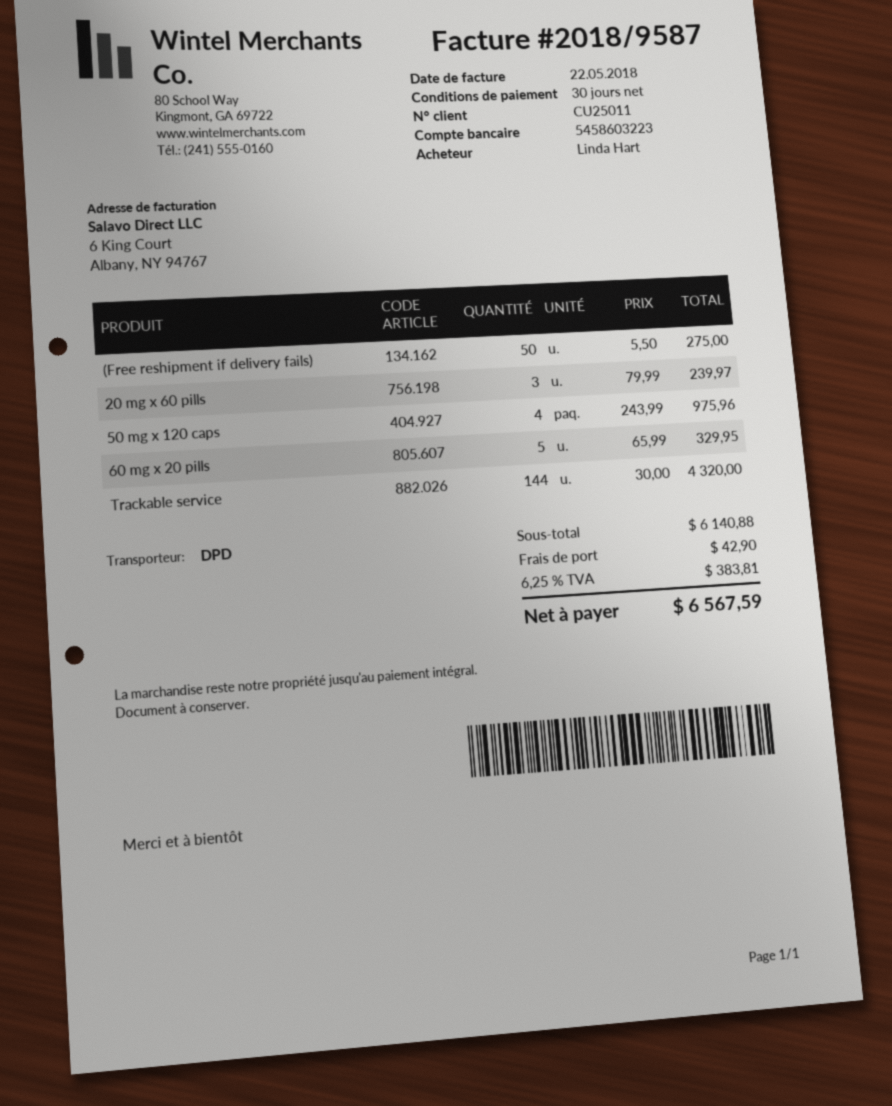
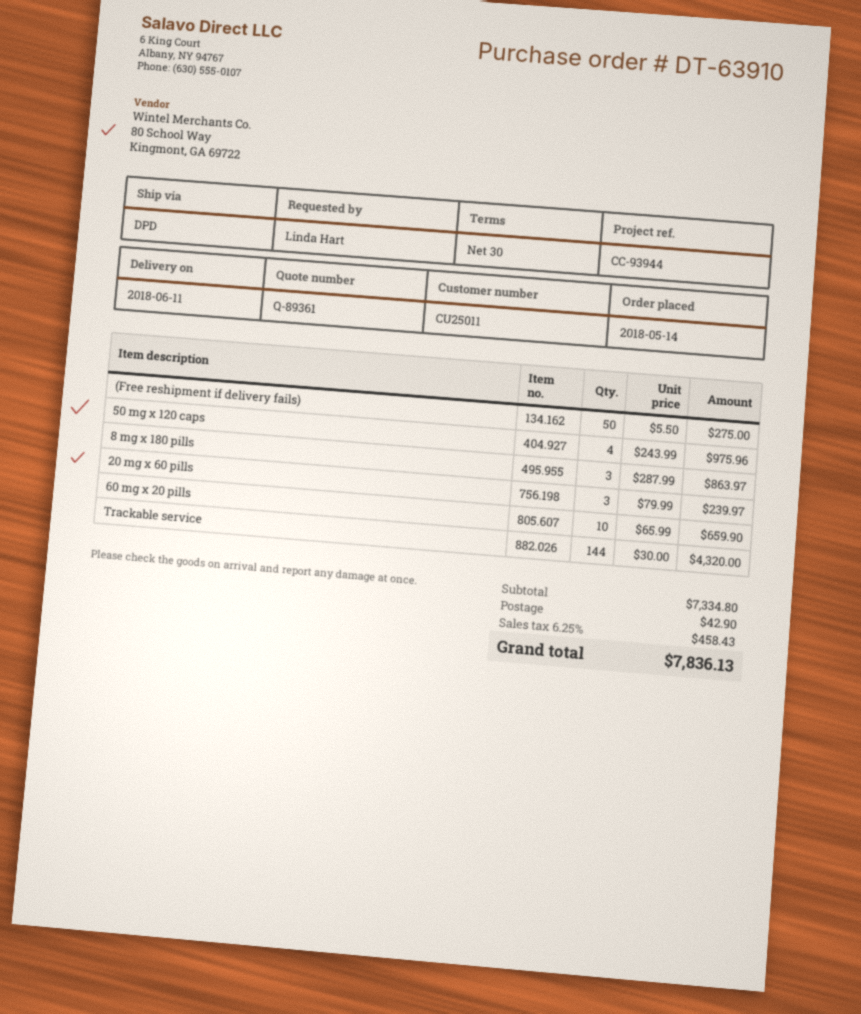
60 mg x 20 pills: 5 x 65.99 = 329.95 -> 10 x 65.99 = 659.90
8 mg x 180 pills: none -> 3 x 287.99 = 863.97
subtotal: 6140.88 -> 7334.80
tax: 6.25% = 383.81 -> 6.25% = 458.43
total: 6567.59 -> 7836.13

